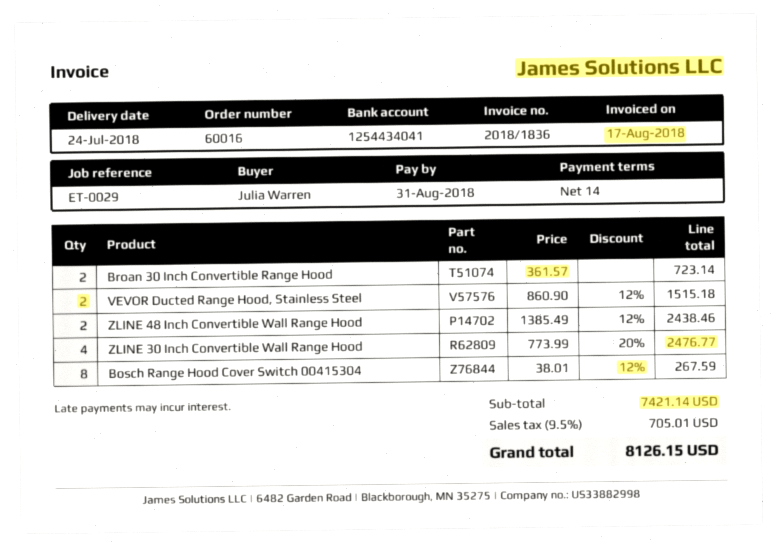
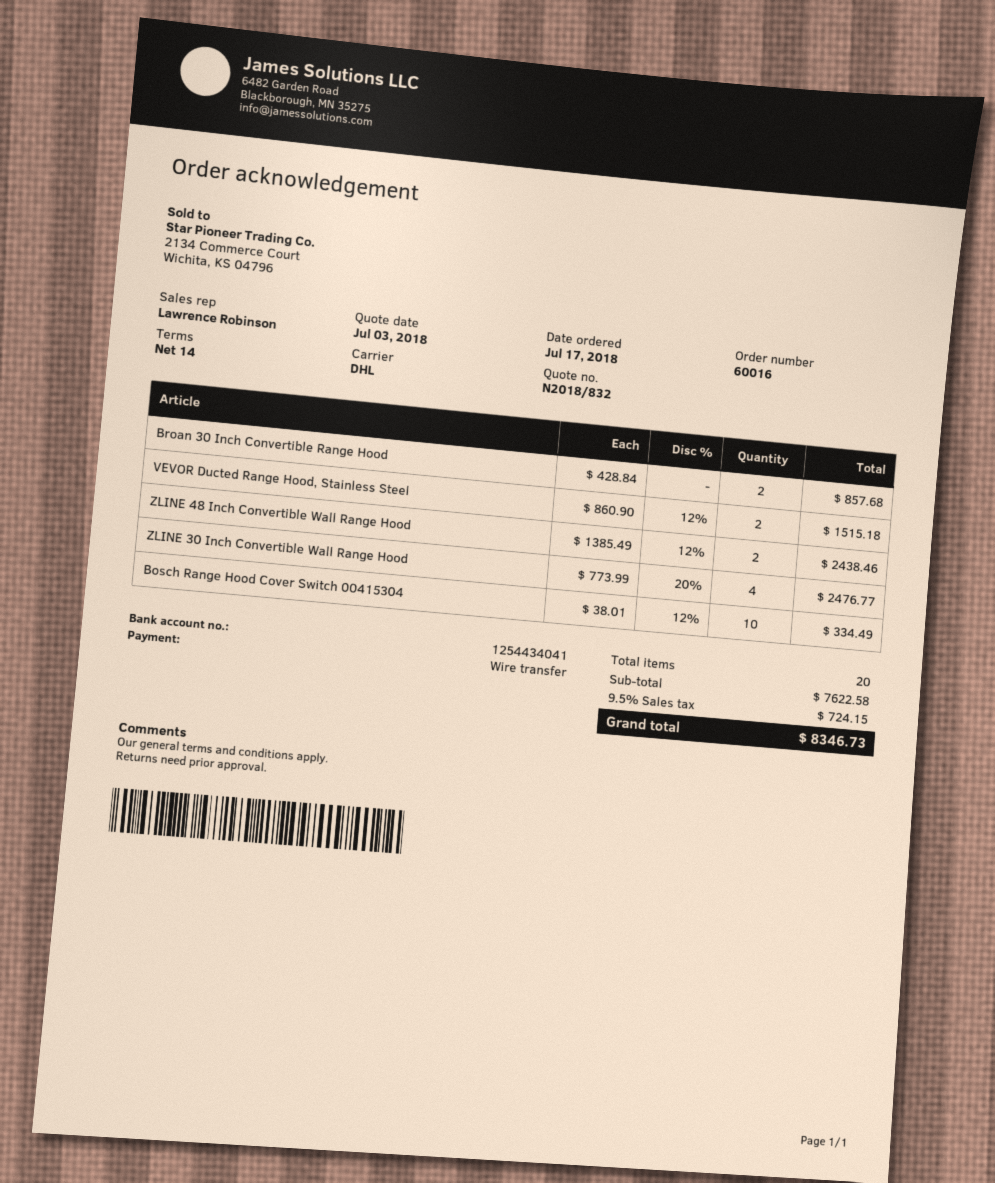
Broan 30 Inch Convertible Range Hood: 2 x 361.57 = 723.14 -> 2 x 428.84 = 857.68
Bosch Range Hood Cover Switch 00415304: 8 x 38.01 - 12% = 267.59 -> 10 x 38.01 - 12% = 334.49
subtotal: 7421.14 -> 7622.58
tax: 9.5% = 705.01 -> 9.5% = 724.15
total: 8126.15 -> 8346.73

